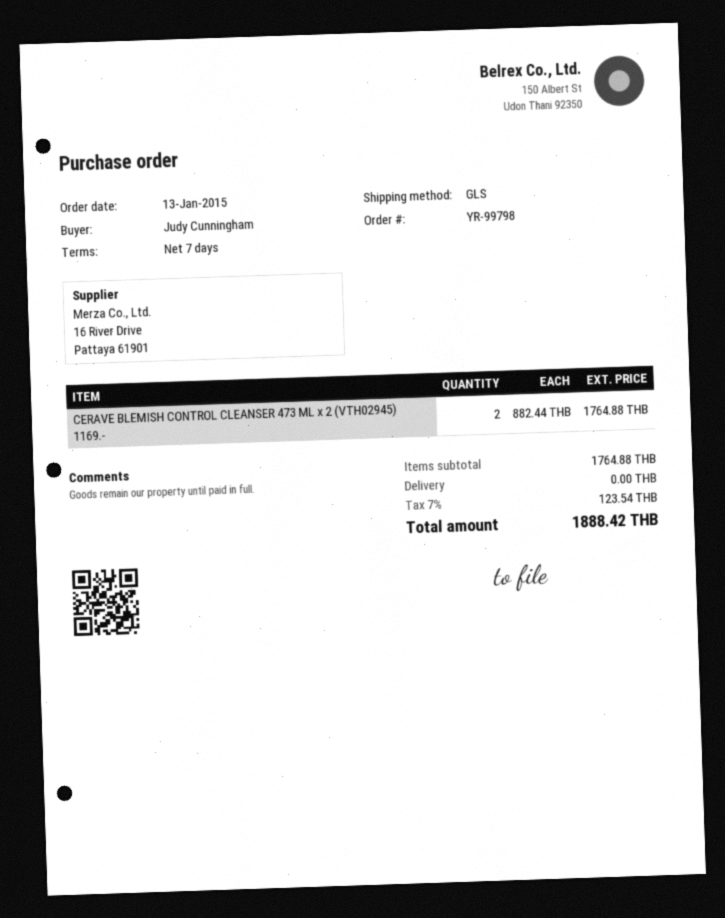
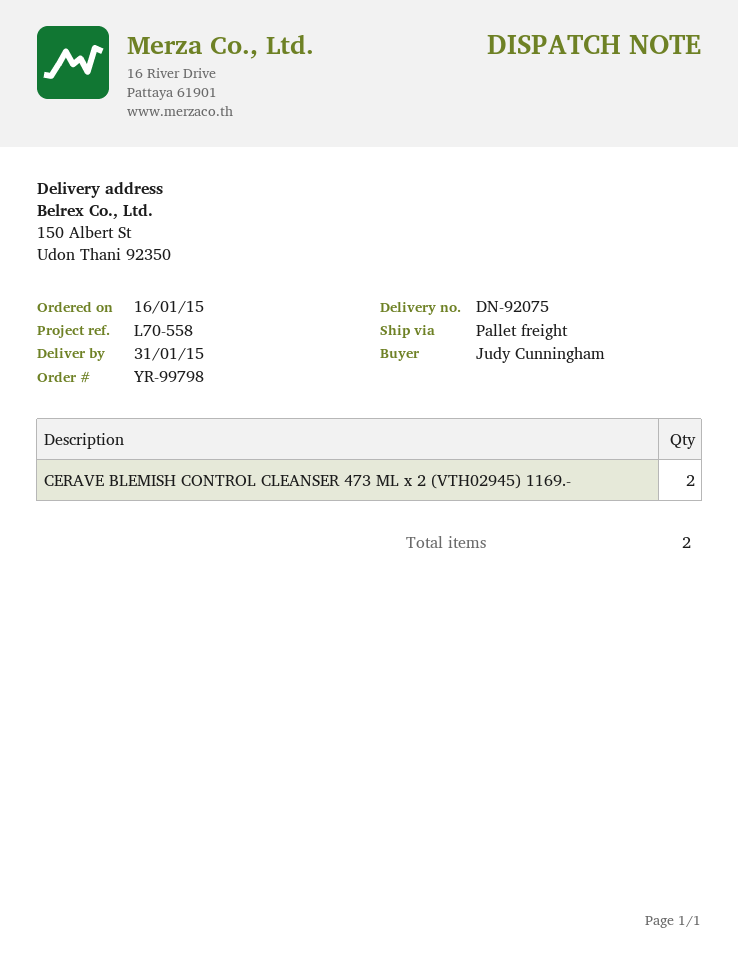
order date: 2015-01-13 -> 2015-01-16
shipping method: GLS -> pallet freight

